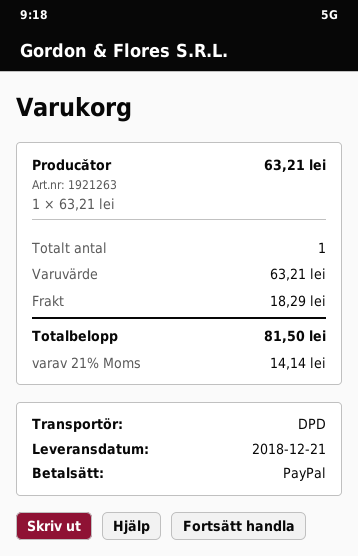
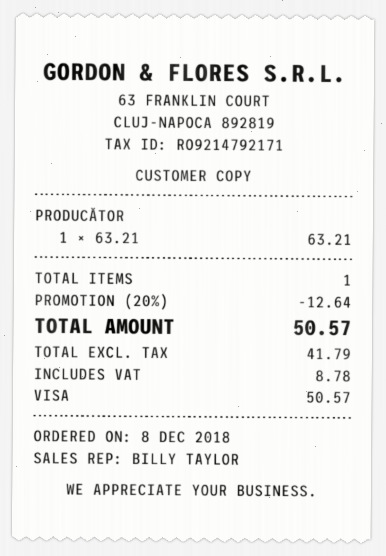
payment method: PayPal -> Visa
discount: none -> 20% = 12.64
shipping: 18.29 -> none
tax: 14.14 -> 8.78
total: 81.50 -> 50.57

